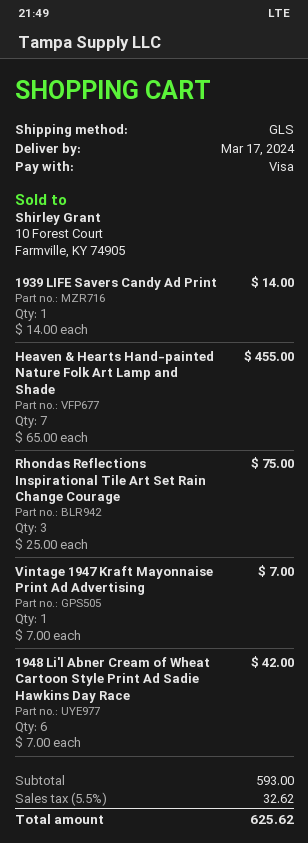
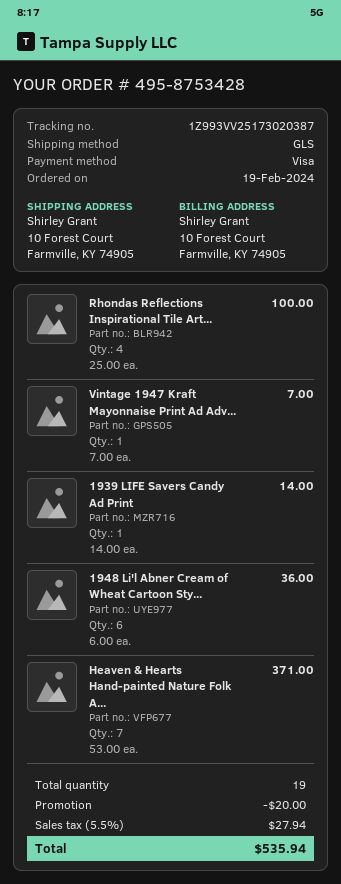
Heaven & Hearts Hand-painted Nature Folk Art Lamp and Shade: 7 x 65.00 = 455.00 -> 7 x 53.00 = 371.00
Rhondas Reflections Inspirational Tile Art Set Rain Change Courage: 3 x 25.00 = 75.00 -> 4 x 25.00 = 100.00
1948 Li'l Abner Cream of Wheat Cartoon Style Print Ad Sadie Hawkins Day Race: 6 x 7.00 = 42.00 -> 6 x 6.00 = 36.00
discount: none -> 20.00
tax: 5.5% = 32.62 -> 5.5% = 27.94
total: 625.62 -> 535.94

